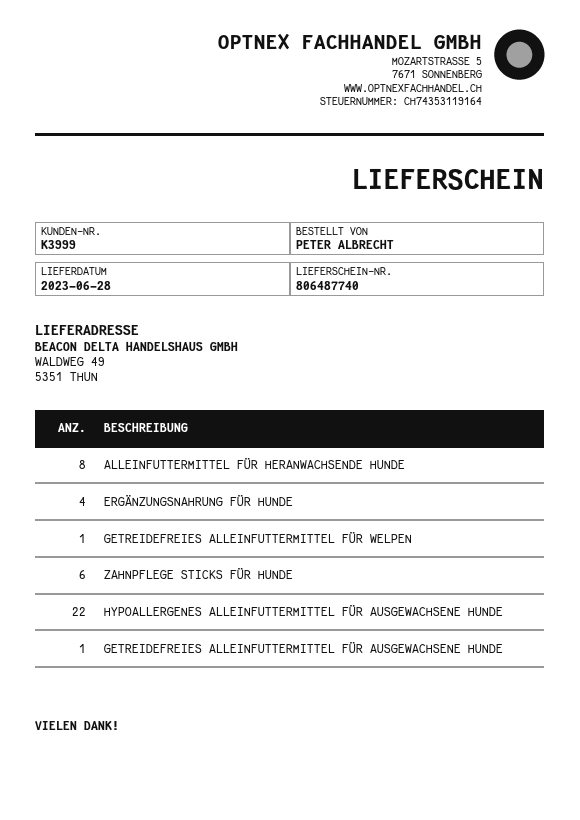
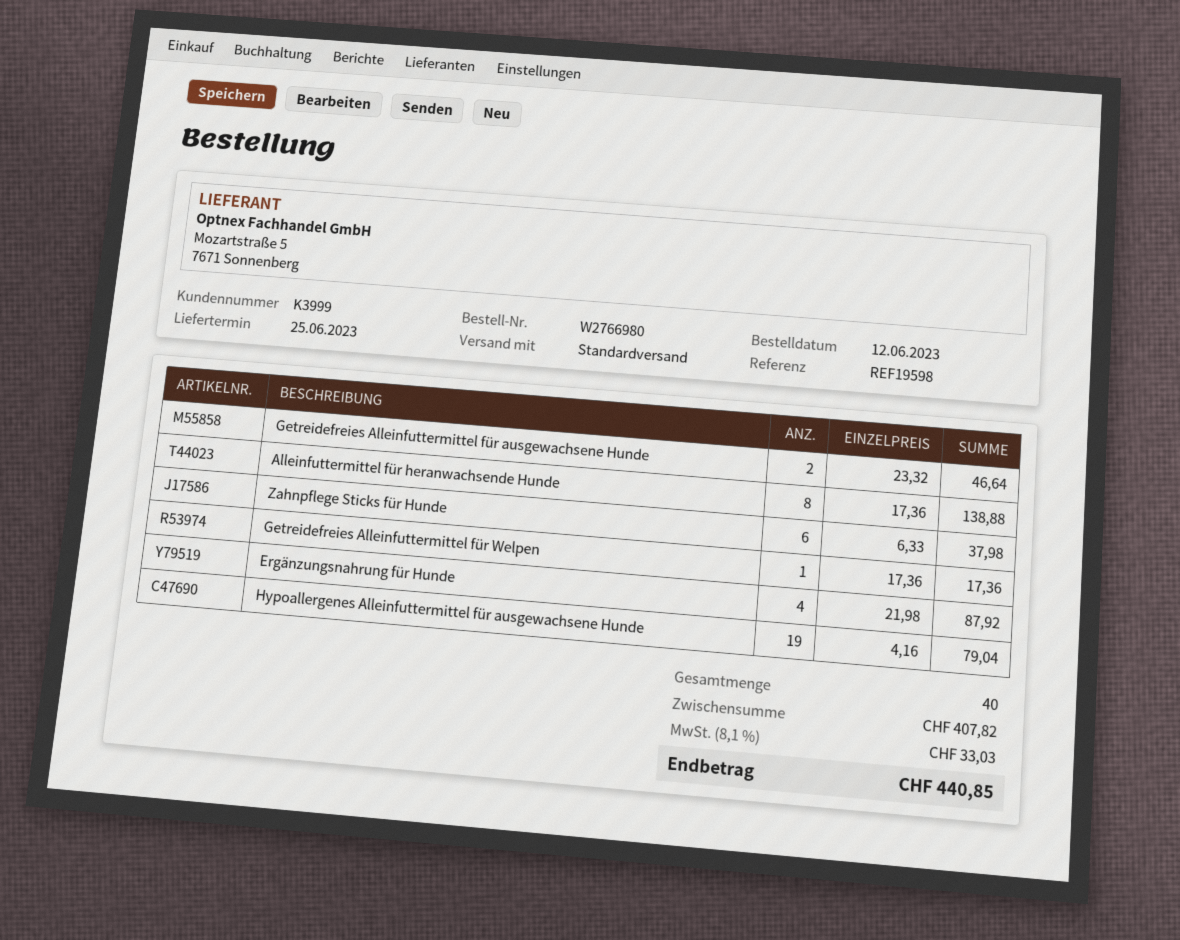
delivery date: 2023-06-28 -> 2023-06-25
HYPOALLERGENES ALLEINFUTTERMITTEL FÜR AUSGEWACHSENE HUNDE: 22 -> 19
GETREIDEFREIES ALLEINFUTTERMITTEL FÜR AUSGEWACHSENE HUNDE: 1 -> 2

